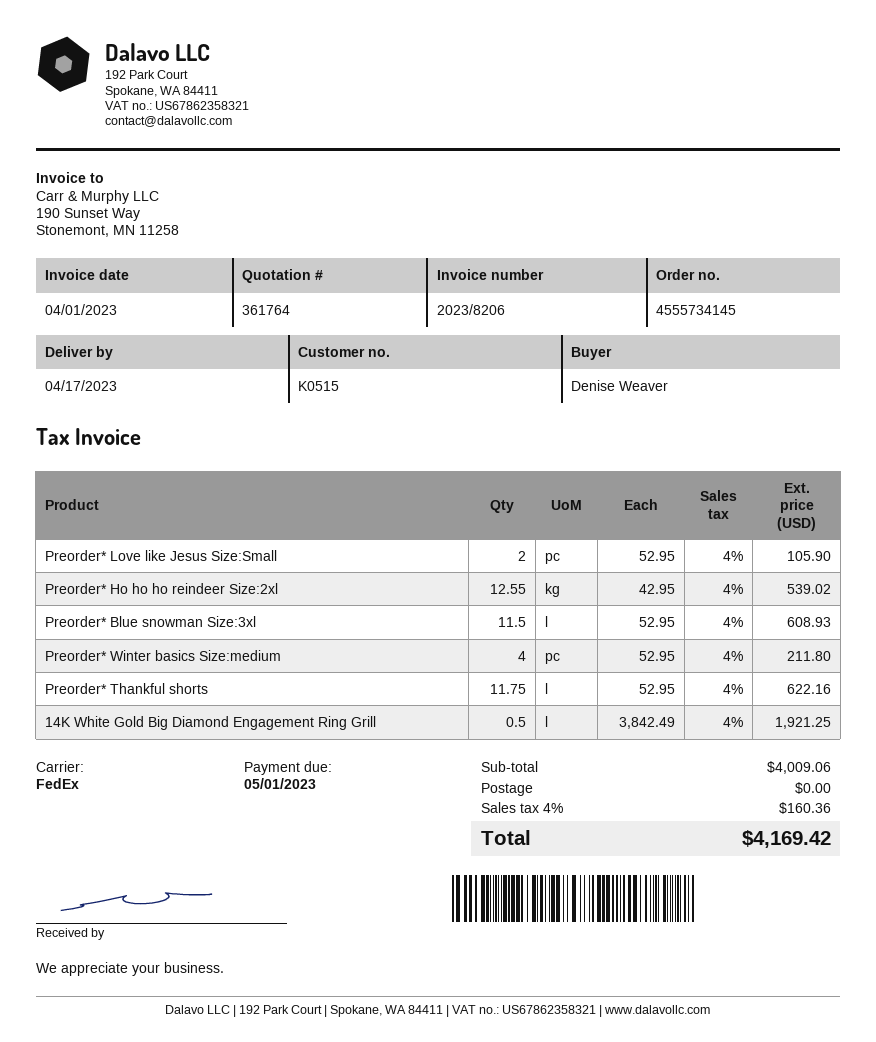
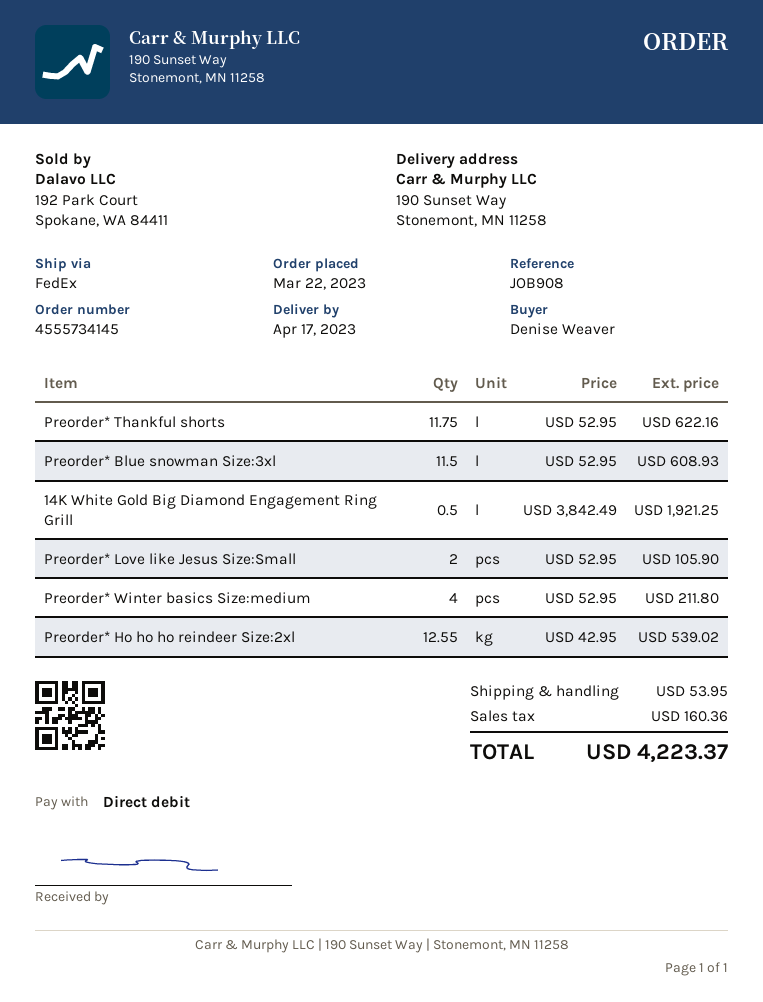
shipping: 0.00 -> 53.95
total: 4169.42 -> 4223.37

